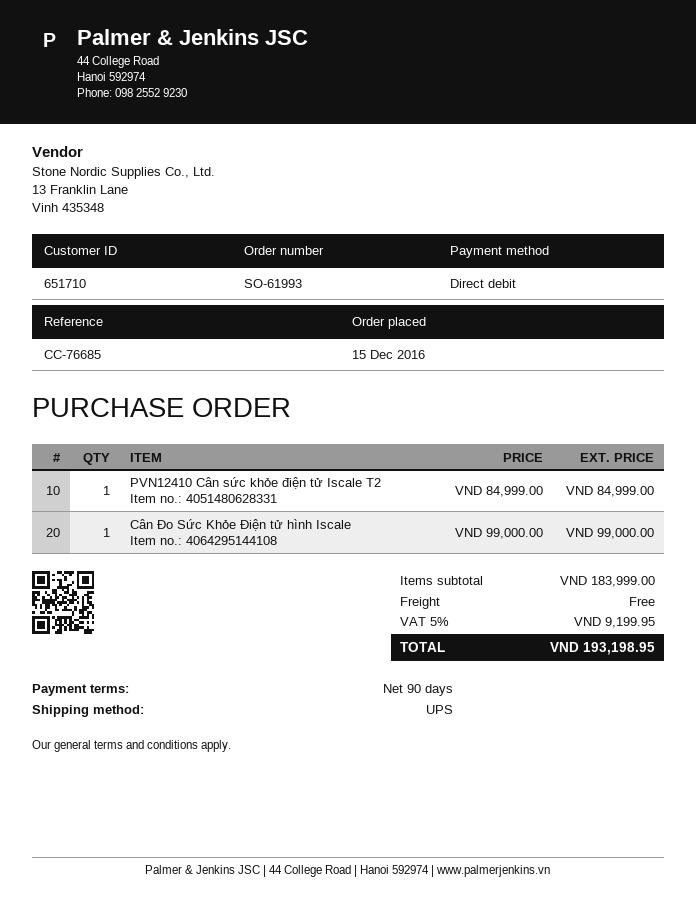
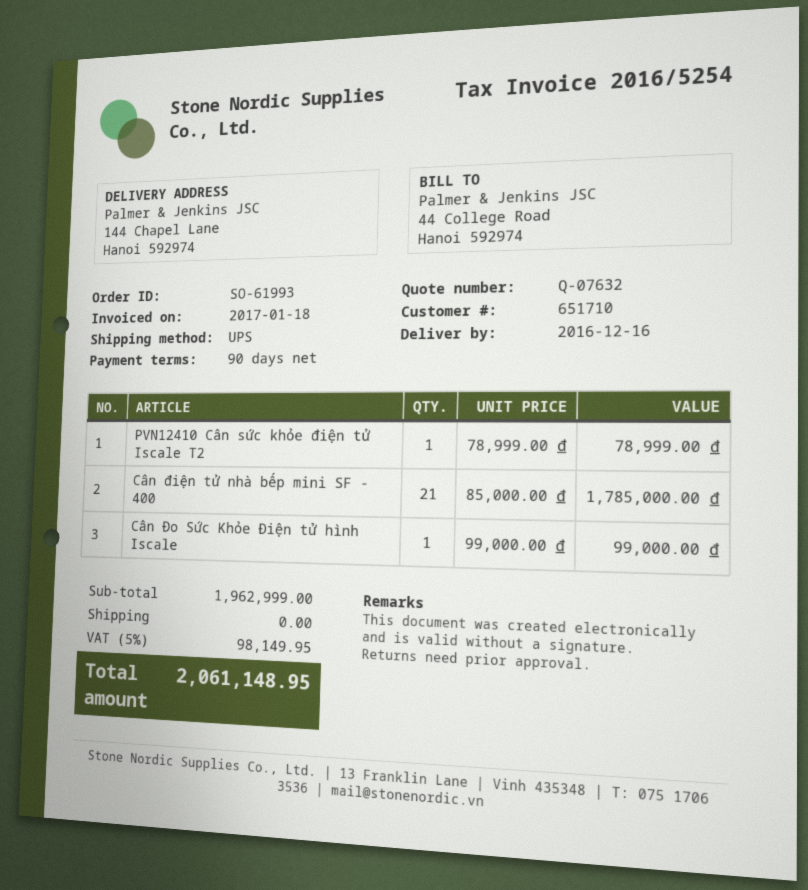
PVN12410 Cân sức khỏe điện tử Iscale T2: 1 x 84999.00 = 84999.00 -> 1 x 78999.00 = 78999.00
Cân điện tử nhà bếp mini SF - 400: none -> 21 x 85000.00 = 1785000.00
subtotal: 183999.00 -> 1962999.00
tax: 5% = 9199.95 -> 5% = 98149.95
total: 193198.95 -> 2061148.95

